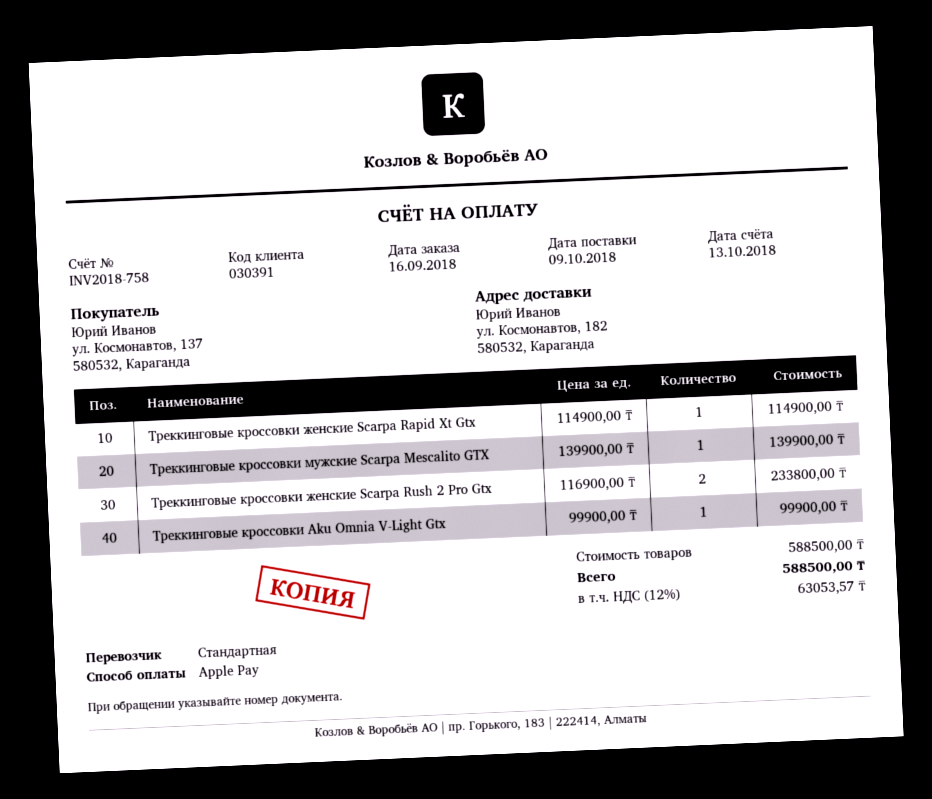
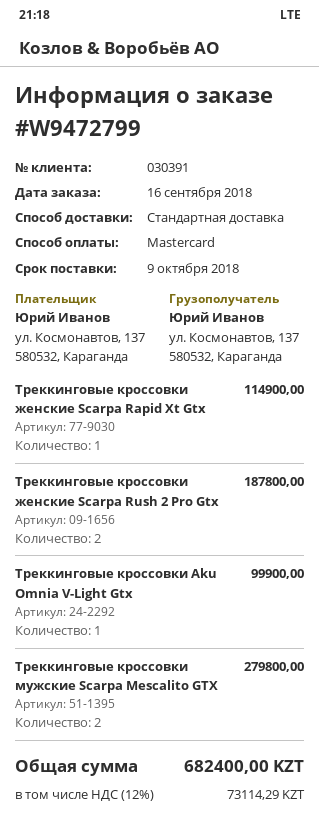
payment method: Apple Pay -> Mastercard
ship to: ул. Космонавтов, 182, 580532, Караганда -> ул. Космонавтов, 137, 580532, Караганда
Треккинговые кроссовки мужские Scarpa Mescalito GTX: 1 for 139900.00 -> 2 for 279800.00
Треккинговые кроссовки женские Scarpa Rush 2 Pro Gtx: 2 for 233800.00 -> 2 for 187800.00
tax: 12% = 63053.57 -> 12% = 73114.29
total: 588500.00 -> 682400.00

